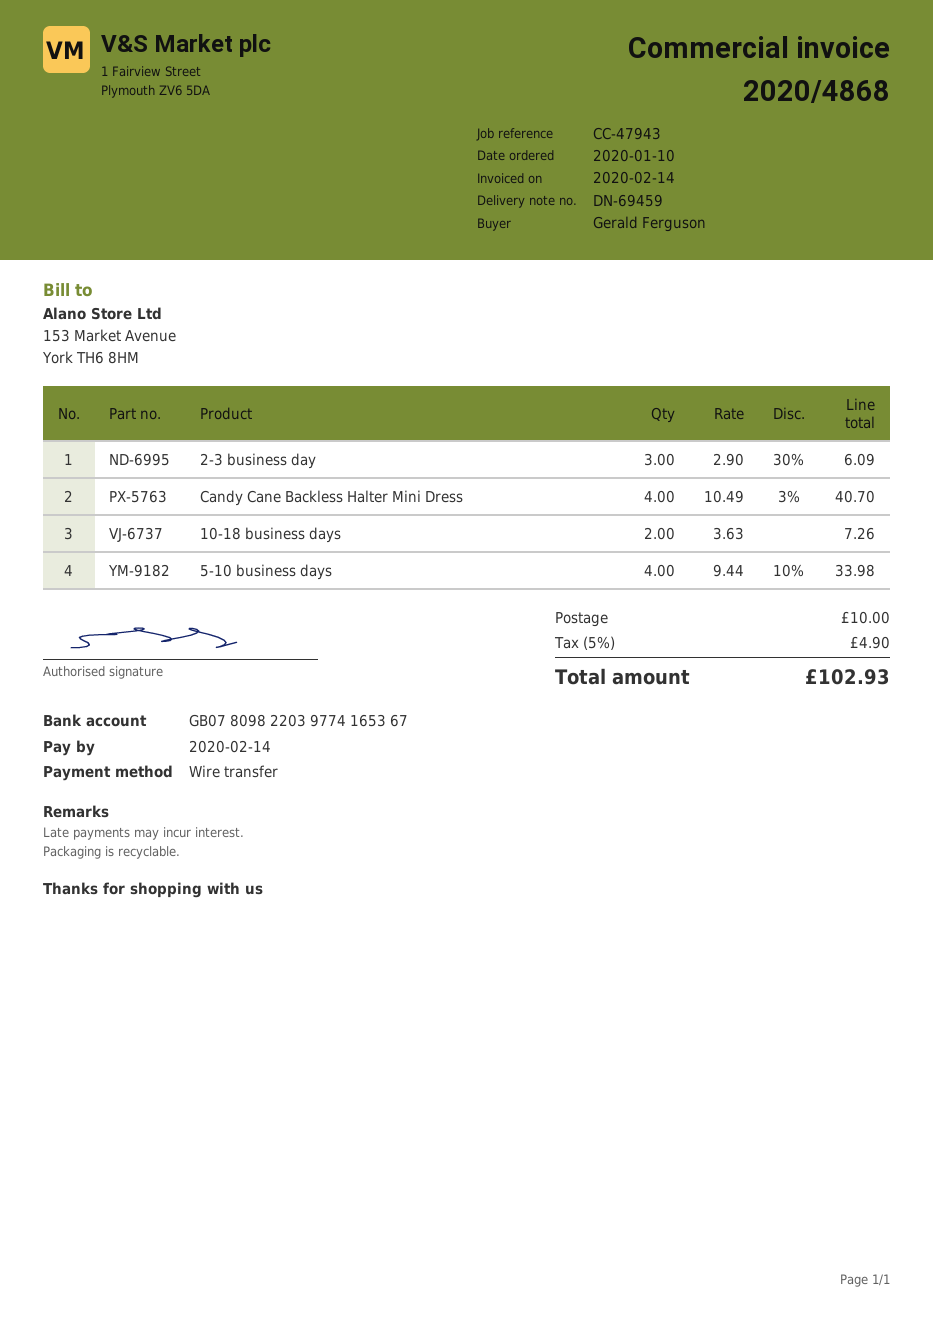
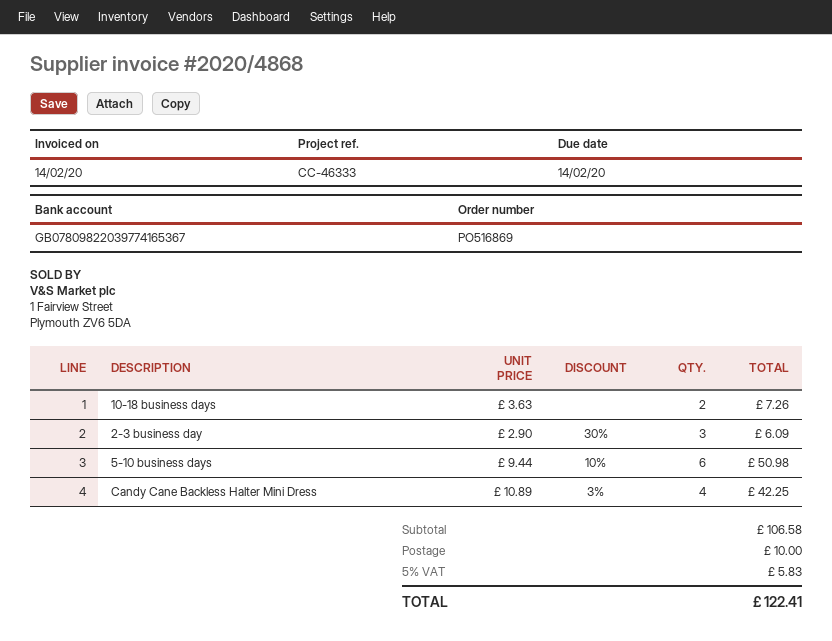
reference: CC-47943 -> CC-46333
Candy Cane Backless Halter Mini Dress: 4 x 10.49 - 3% = 40.70 -> 4 x 10.89 - 3% = 42.25
5-10 business days: 4 x 9.44 - 10% = 33.98 -> 6 x 9.44 - 10% = 50.98
tax: 5% = 4.90 -> 5% = 5.83
total: 102.93 -> 122.41

